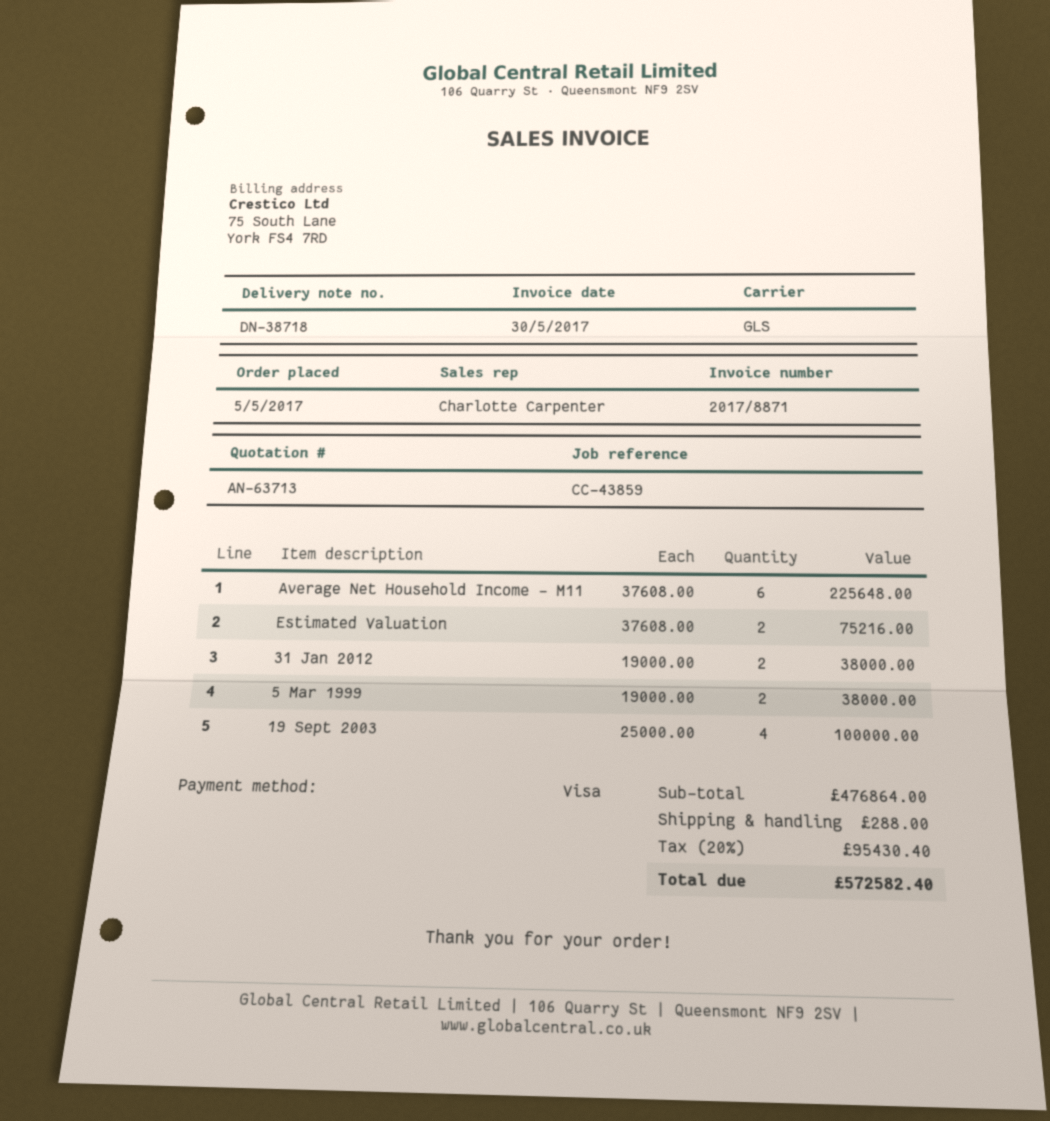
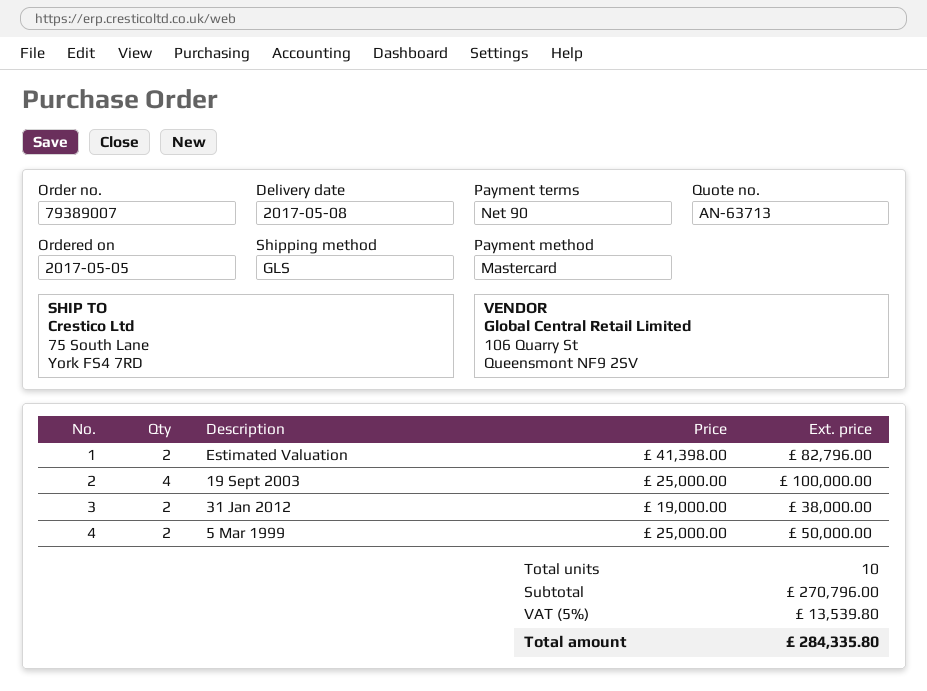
payment method: Visa -> Mastercard
Average Net Household Income - M11: 6 x 37608.00 = 225648.00 -> none
Estimated Valuation: 2 x 37608.00 = 75216.00 -> 2 x 41398.00 = 82796.00
5 Mar 1999: 2 x 19000.00 = 38000.00 -> 2 x 25000.00 = 50000.00
subtotal: 476864.00 -> 270796.00
shipping: 288.00 -> none
tax: 20% = 95430.40 -> 5% = 13539.80
total: 572582.40 -> 284335.80

